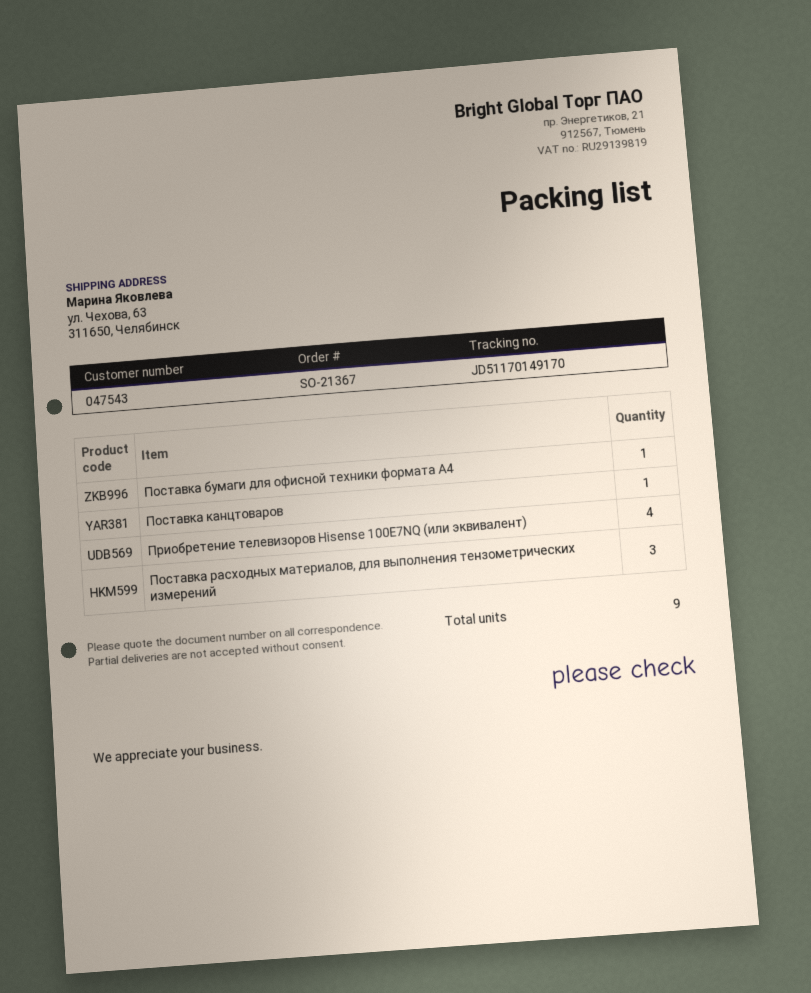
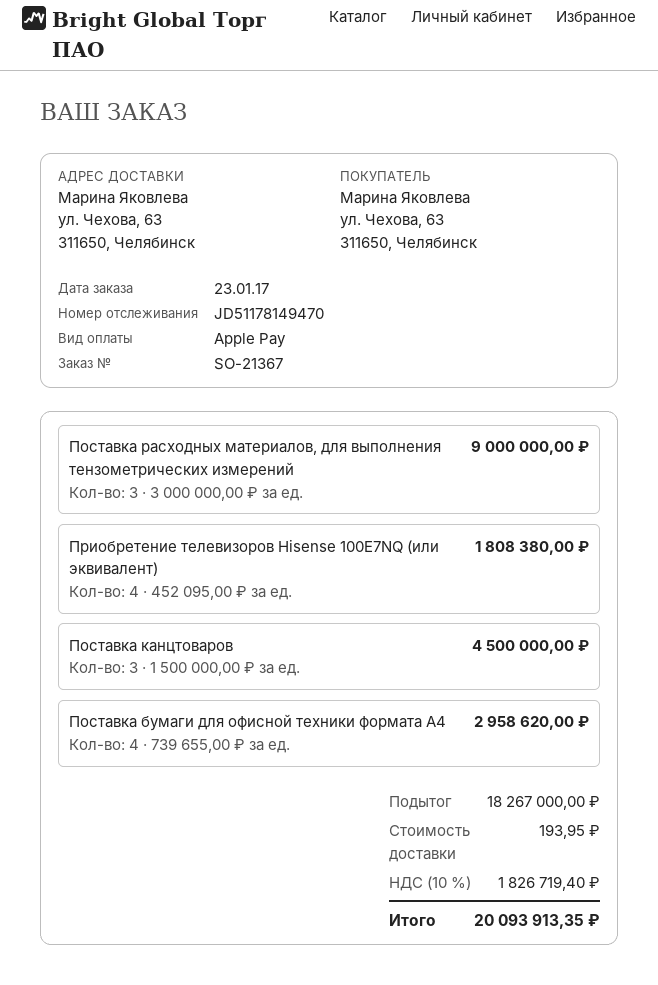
tracking number: JD51170149170 -> JD51178149470
Поставка бумаги для офисной техники формата А4: 1 -> 4
Поставка канцтоваров: 1 -> 3

